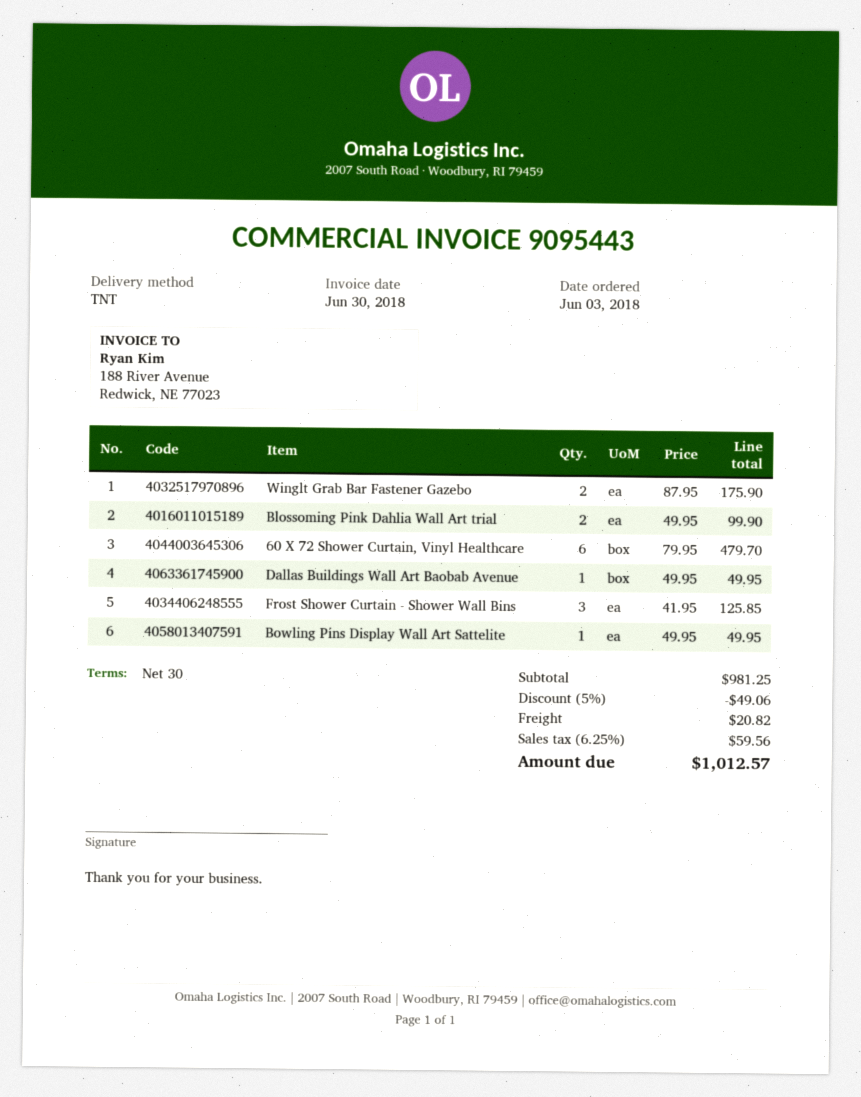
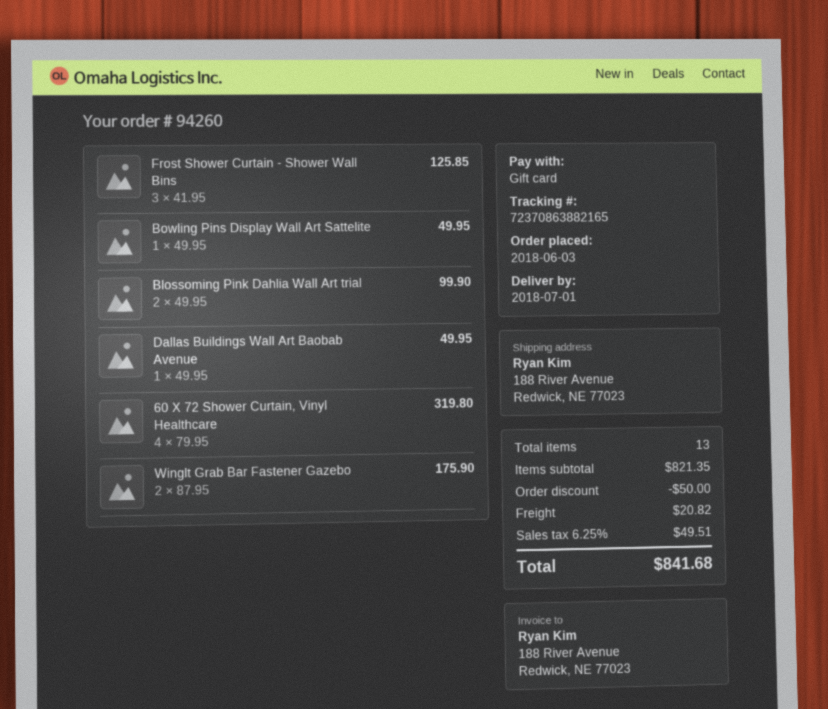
60 X 72 Shower Curtain, Vinyl Healthcare: 6 x 79.95 = 479.70 -> 4 x 79.95 = 319.80
subtotal: 981.25 -> 821.35
discount: 49.06 -> 50.00
tax: 6.25% = 59.56 -> 6.25% = 49.51
total: 1012.57 -> 841.68

